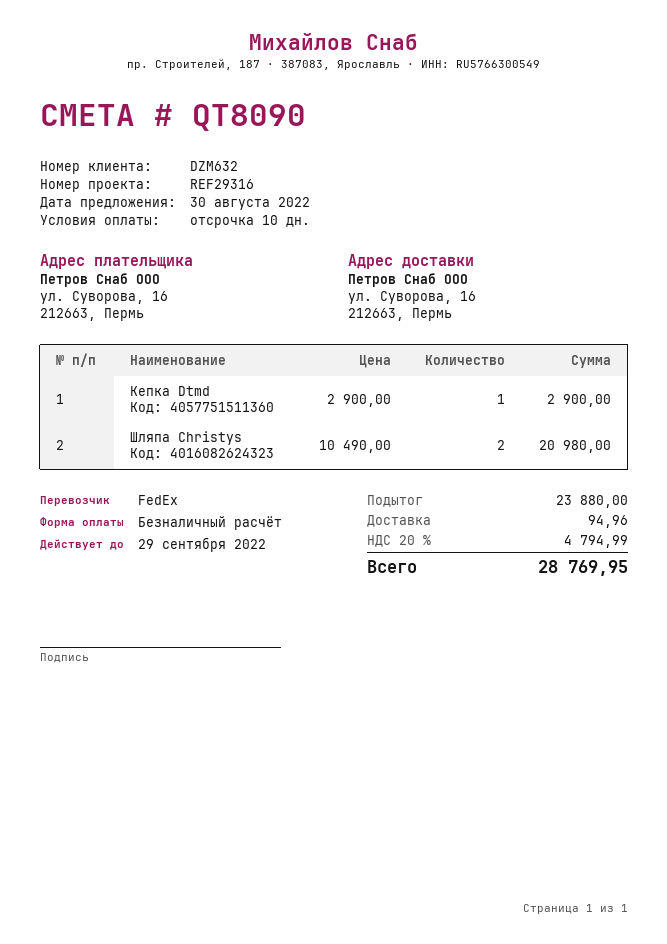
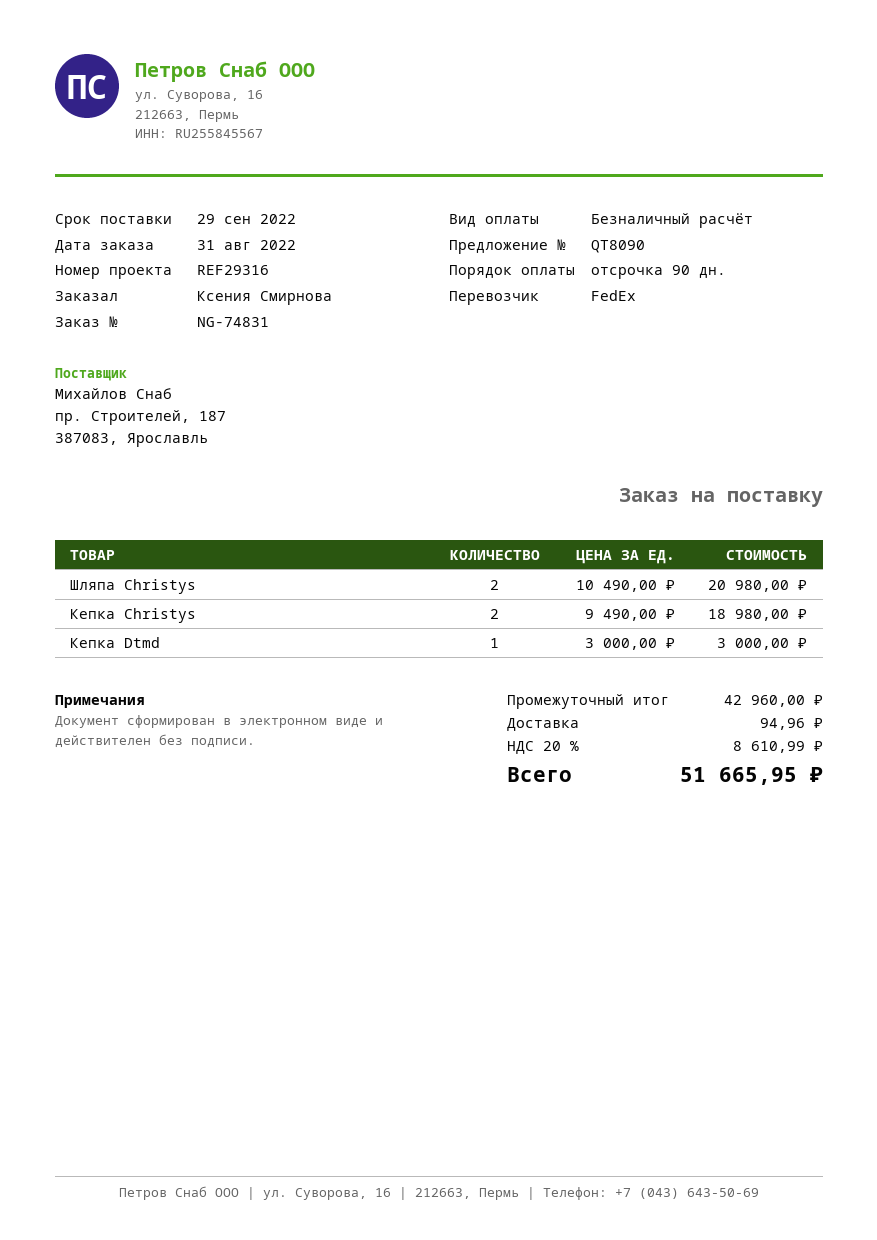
payment terms: 10 days -> 90 days
Кепка Dtmd: 1 x 2900.00 = 2900.00 -> 1 x 3000.00 = 3000.00
Кепка Christys: none -> 2 x 9490.00 = 18980.00
subtotal: 23880.00 -> 42960.00
tax: 20% = 4794.99 -> 20% = 8610.99
total: 28769.95 -> 51665.95

